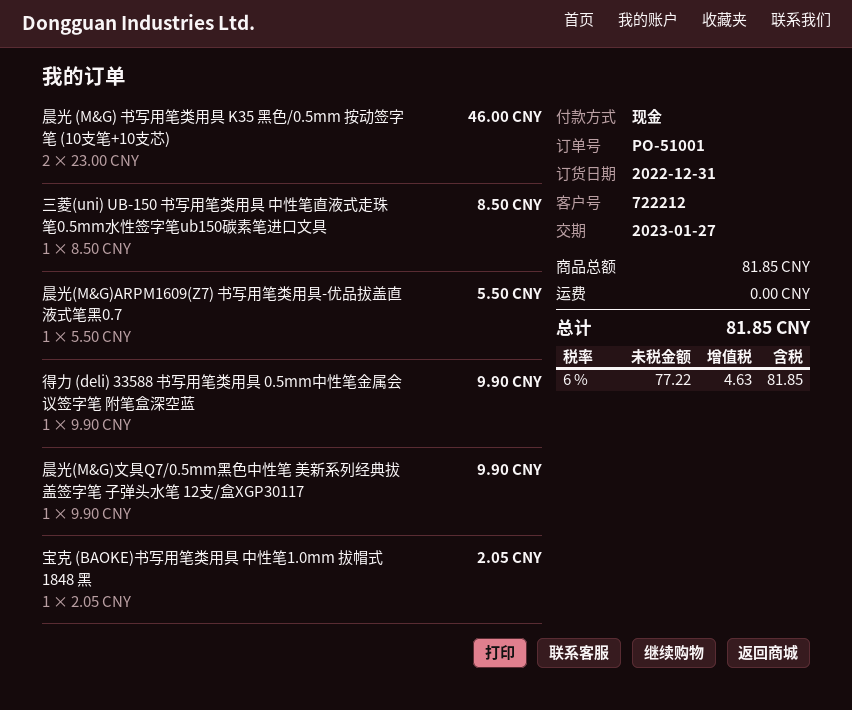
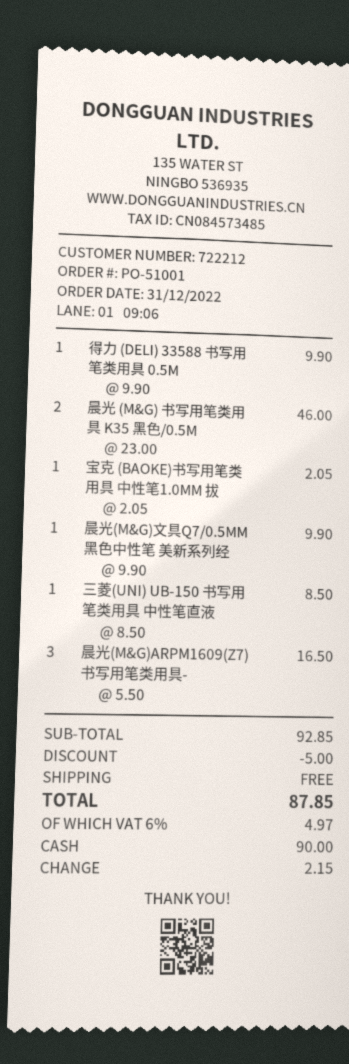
晨光(M&G)ARPM1609(Z7) 书写用笔类用具-优品拔盖直液式笔黑0.7: 1 x 5.50 = 5.50 -> 3 x 5.50 = 16.50
subtotal: 81.85 -> 92.85
discount: none -> 5.00
tax: 6% = 4.63 -> 6% = 4.97
total: 81.85 -> 87.85

